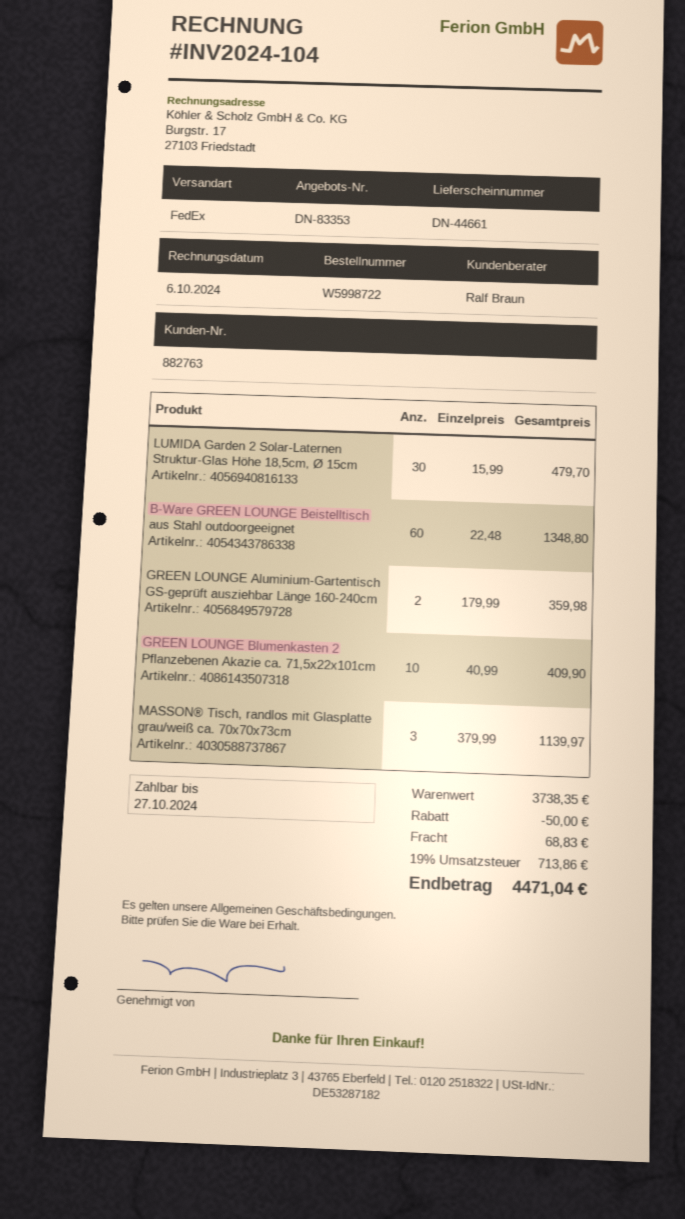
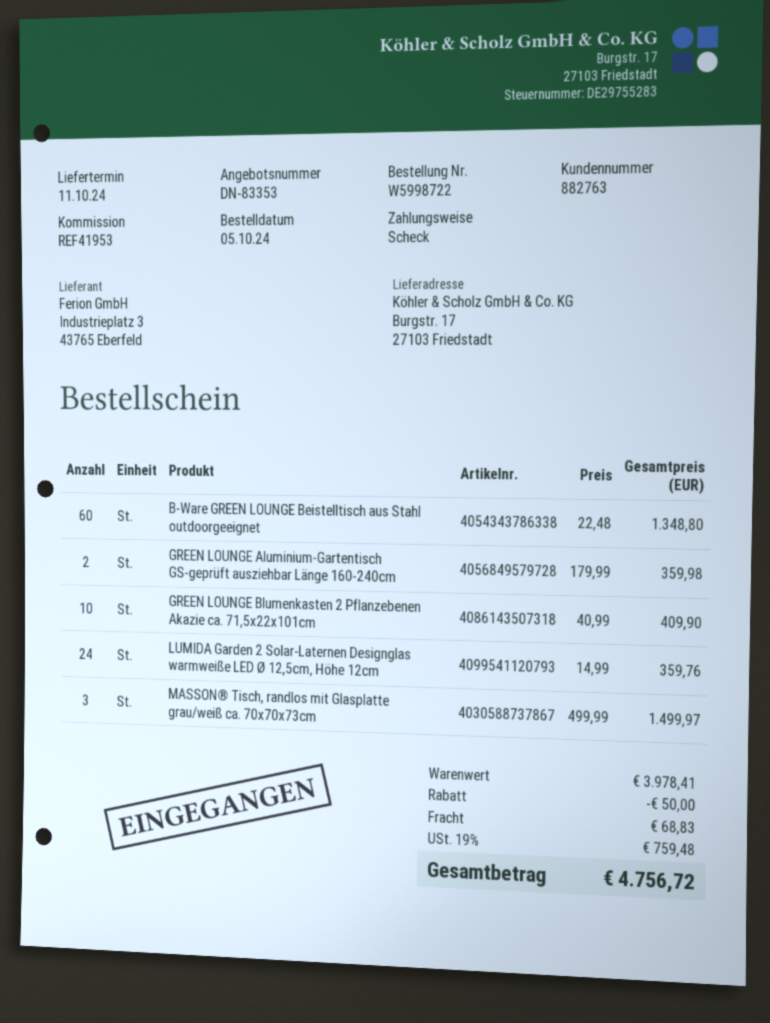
LUMIDA Garden 2 Solar-Laternen Struktur-Glas Höhe 18,5cm, Ø 15cm: 30 x 15.99 = 479.70 -> none
MASSON® Tisch, randlos mit Glasplatte grau/weiß ca. 70x70x73cm: 3 x 379.99 = 1139.97 -> 3 x 499.99 = 1499.97
LUMIDA Garden 2 Solar-Laternen Designglas warmweiße LED Ø 12,5cm, Höhe 12cm: none -> 24 x 14.99 = 359.76
subtotal: 3738.35 -> 3978.41
tax: 19% = 713.86 -> 19% = 759.48
total: 4471.04 -> 4756.72

